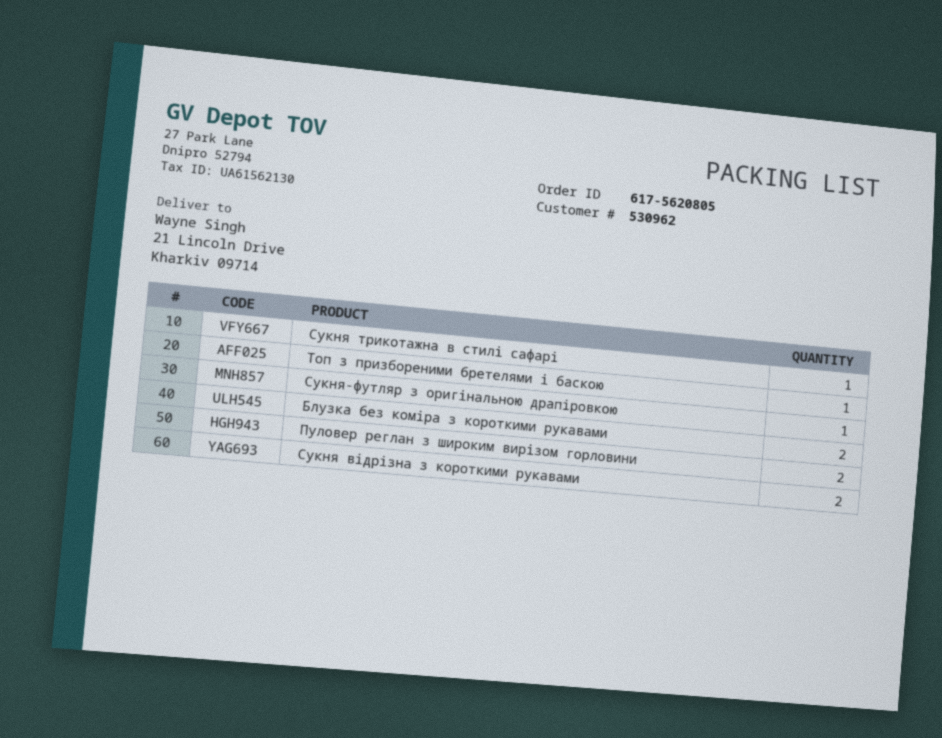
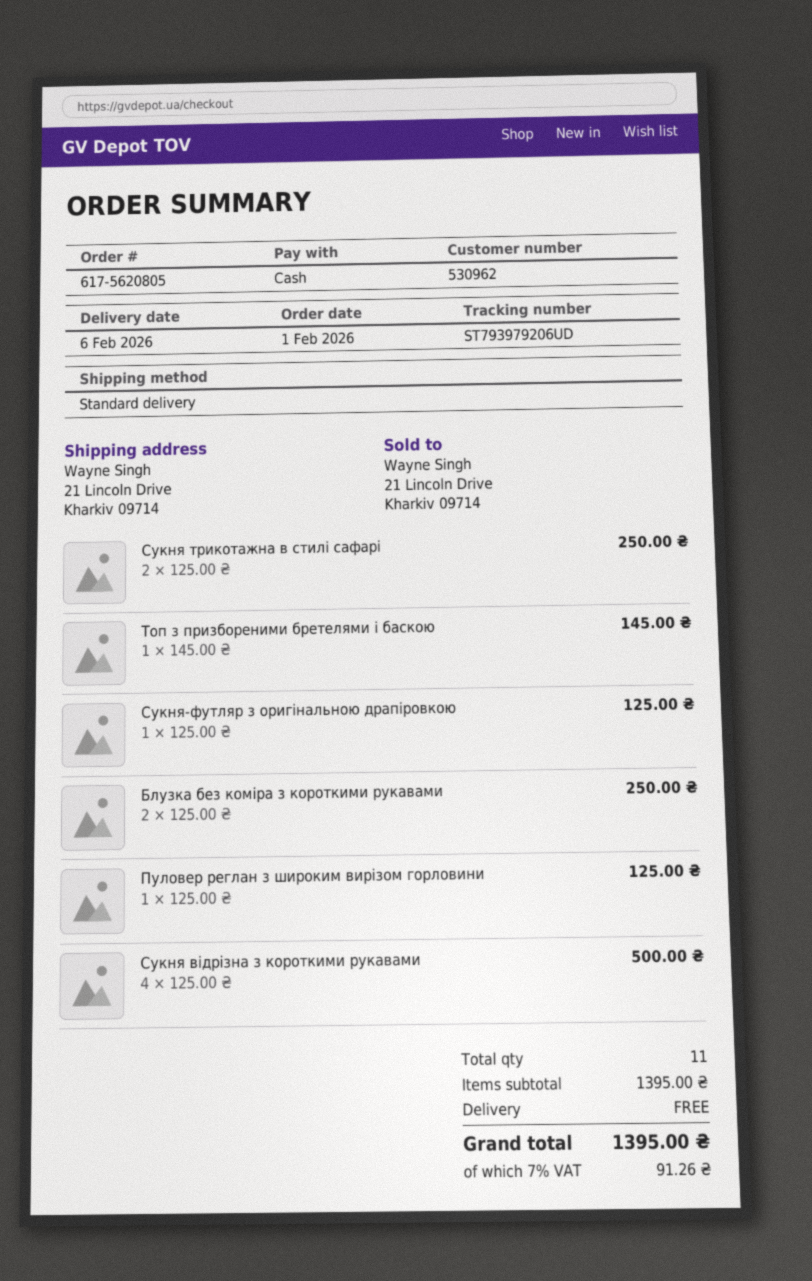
Сукня трикотажна в стилі сафарі: 1 -> 2
Пуловер реглан з широким вирізом горловини: 2 -> 1
Сукня відрізна з короткими рукавами: 2 -> 4

